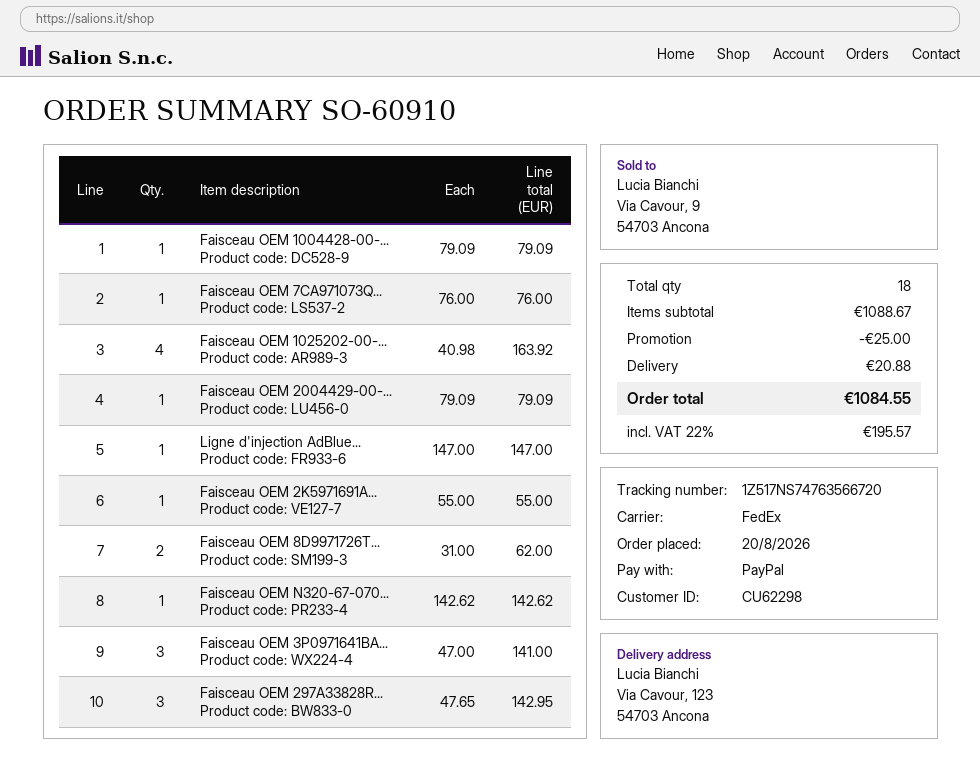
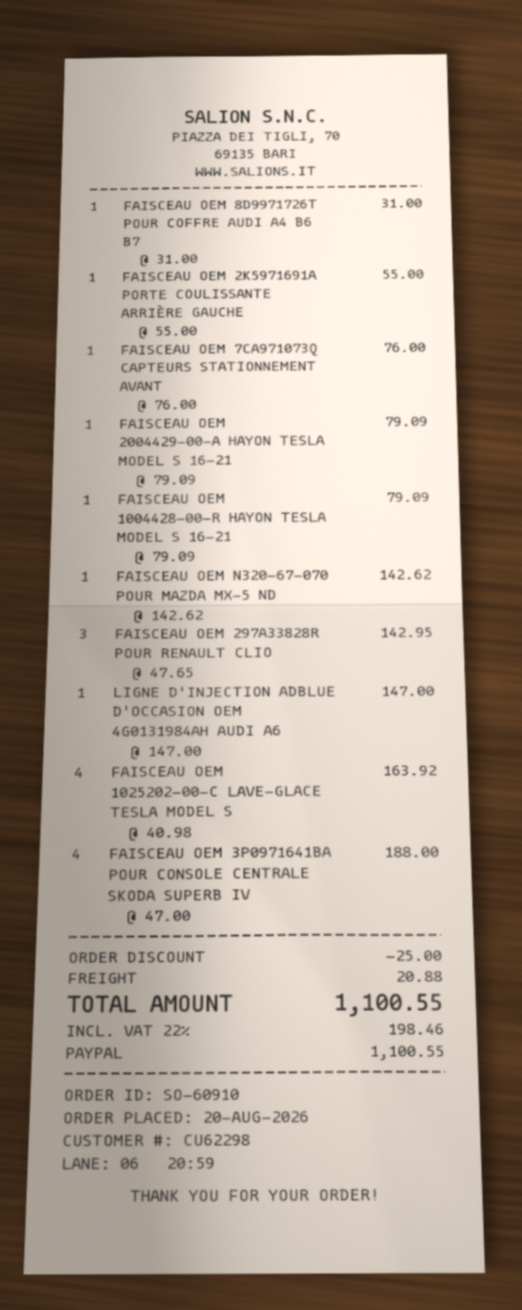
Faisceau OEM 8D9971726T...: 2 x 31.00 = 62.00 -> 1 x 31.00 = 31.00
Faisceau OEM 3P0971641BA...: 3 x 47.00 = 141.00 -> 4 x 47.00 = 188.00
tax: 22% = 195.57 -> 22% = 198.46
total: 1084.55 -> 1100.55

